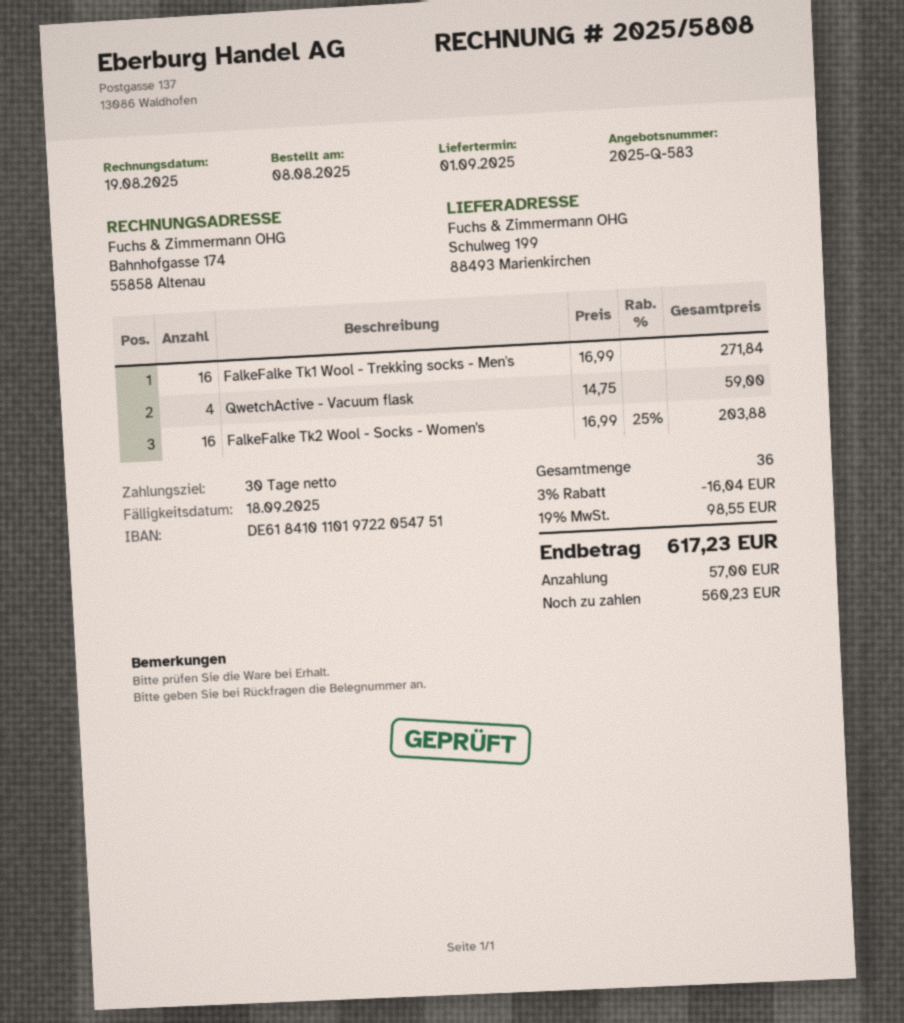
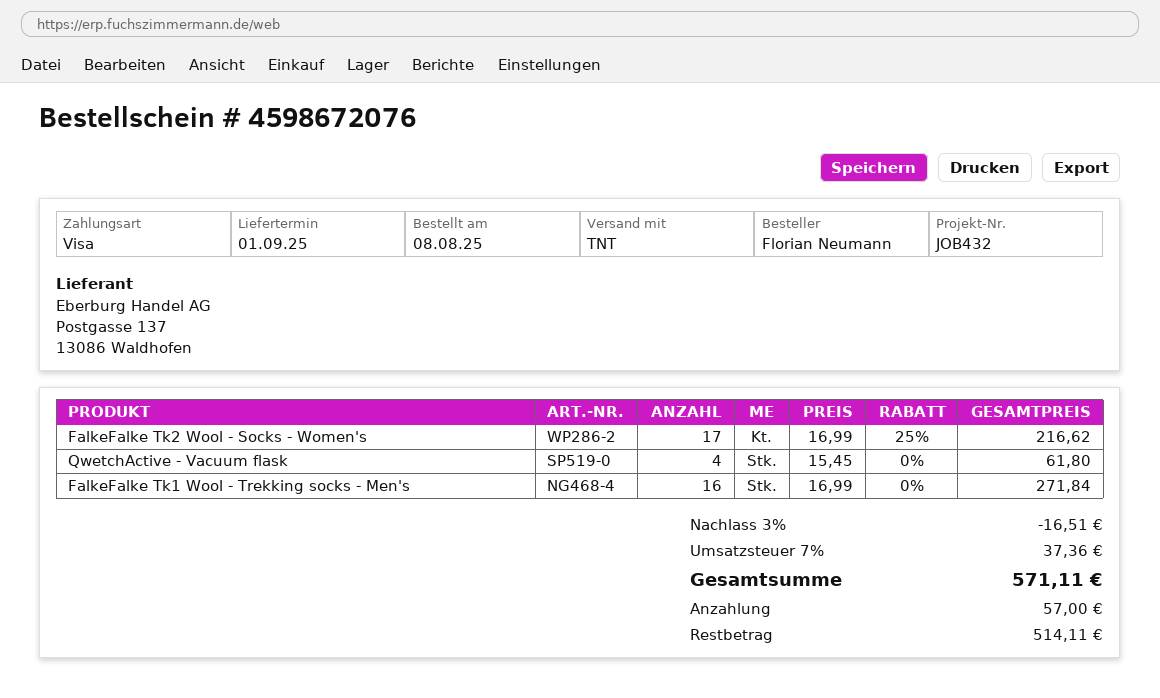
QwetchActive - Vacuum flask: 4 x 14.75 = 59.00 -> 4 x 15.45 = 61.80
FalkeFalke Tk2 Wool - Socks - Women's: 16 x 16.99 - 25% = 203.88 -> 17 x 16.99 - 25% = 216.62
discount: 3% = 16.04 -> 3% = 16.51
tax: 19% = 98.55 -> 7% = 37.36
total: 617.23 -> 571.11
balance: 560.23 -> 514.11

